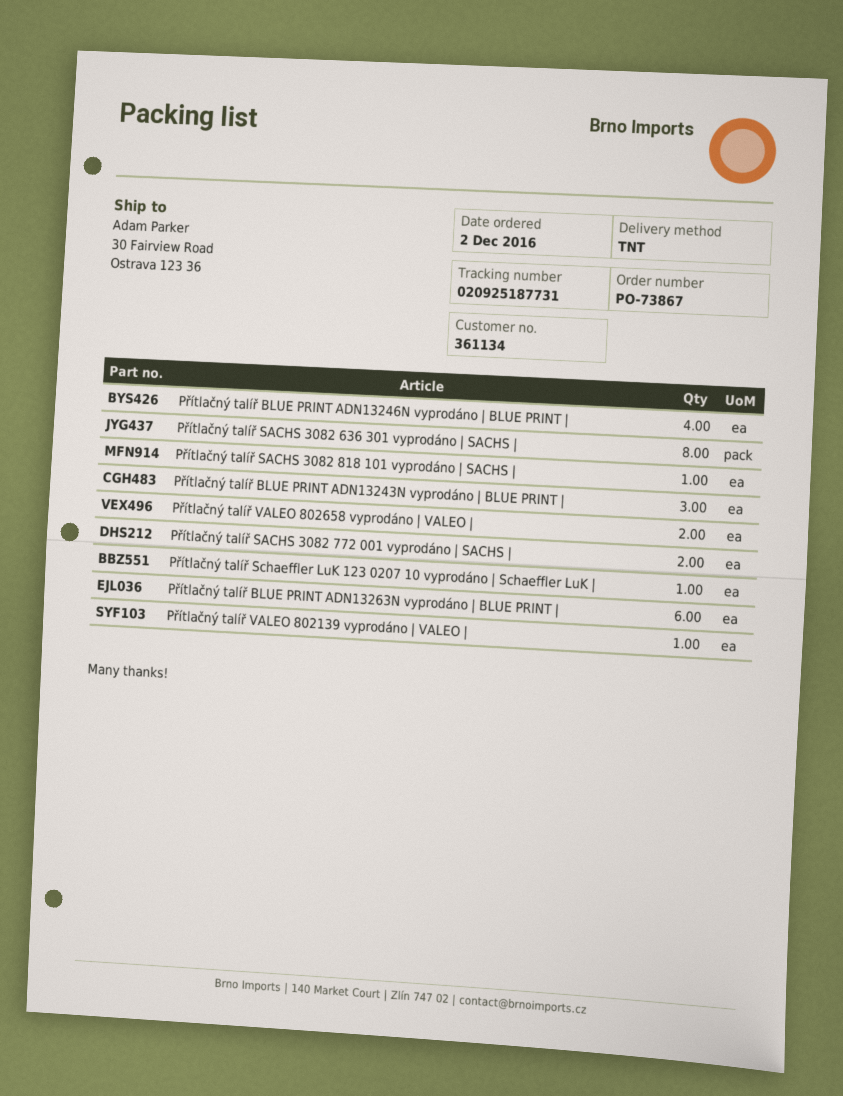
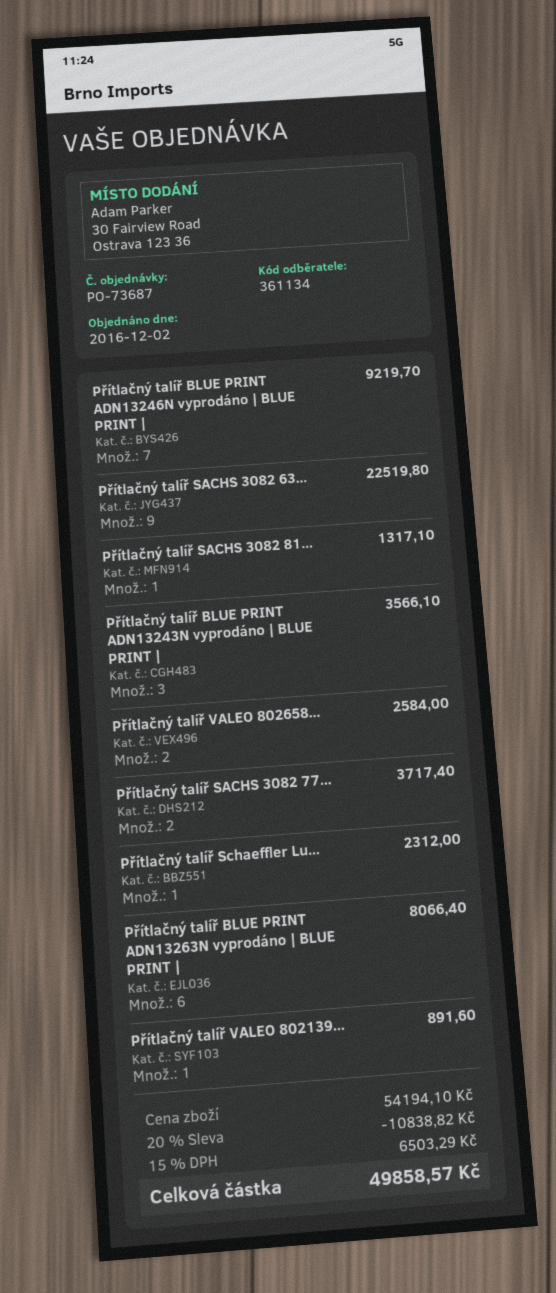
order number: PO-73867 -> PO-73687
Přítlačný talíř BLUE PRINT ADN13246N vyprodáno | BLUE PRINT |: 4 -> 7
Přítlačný talíř SACHS 3082 636 301 vyprodáno | SACHS |: 8 -> 9

